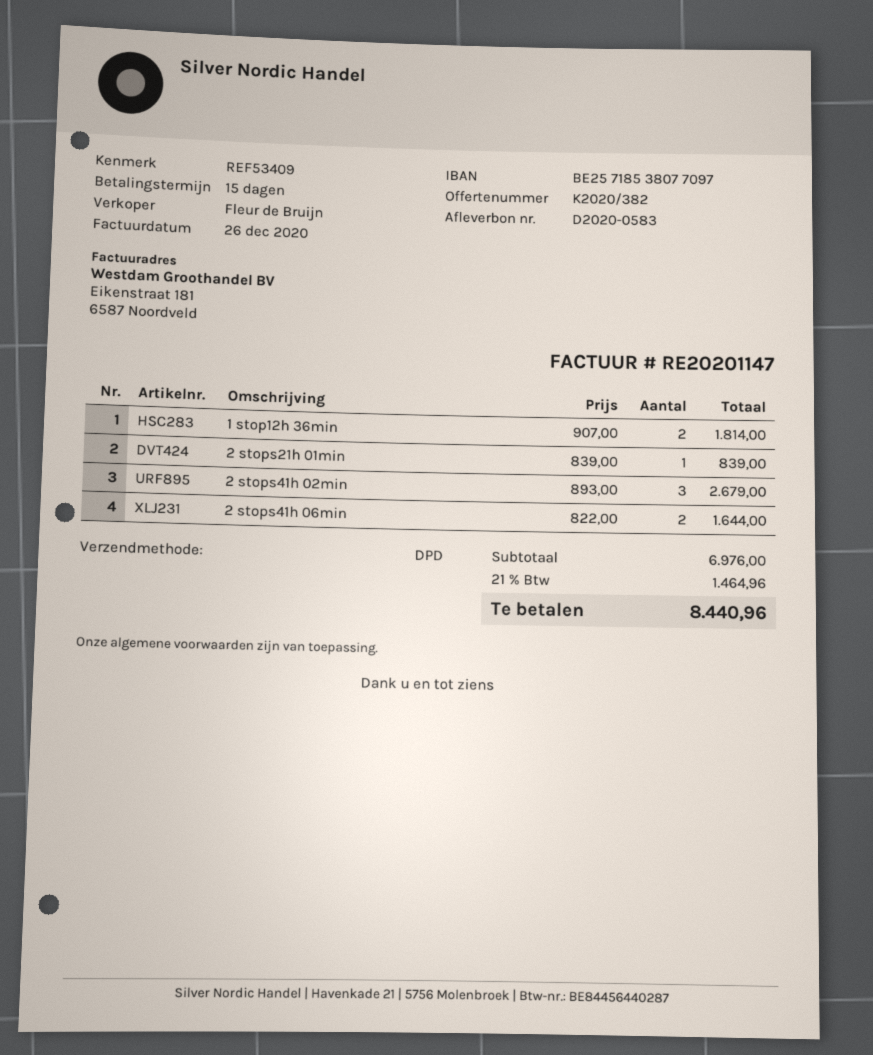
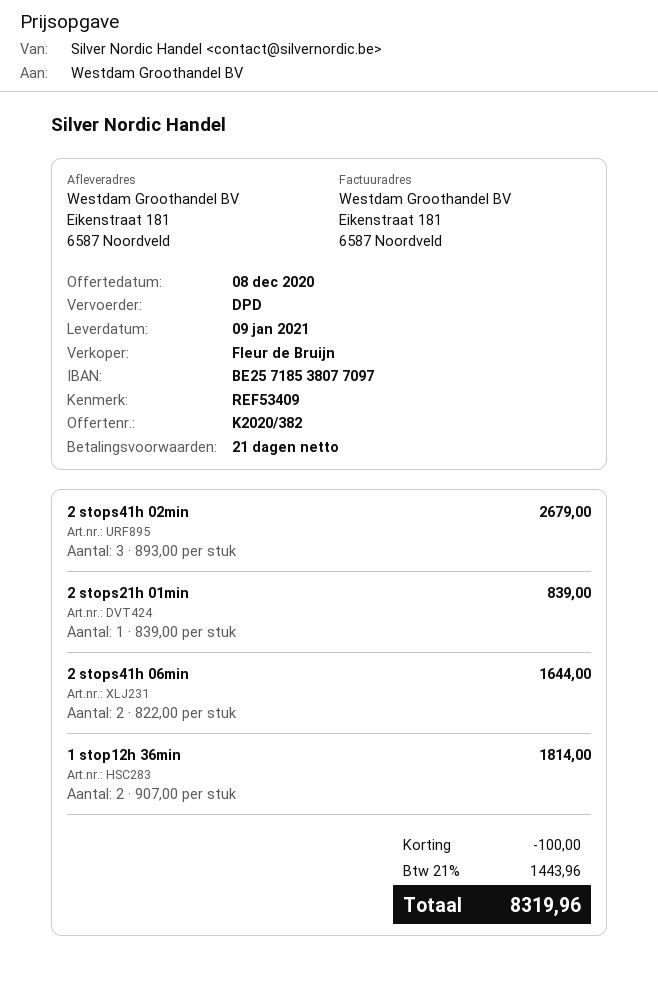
payment terms: 15 days -> 21 days
discount: none -> 100.00
tax: 21% = 1464.96 -> 21% = 1443.96
total: 8440.96 -> 8319.96

